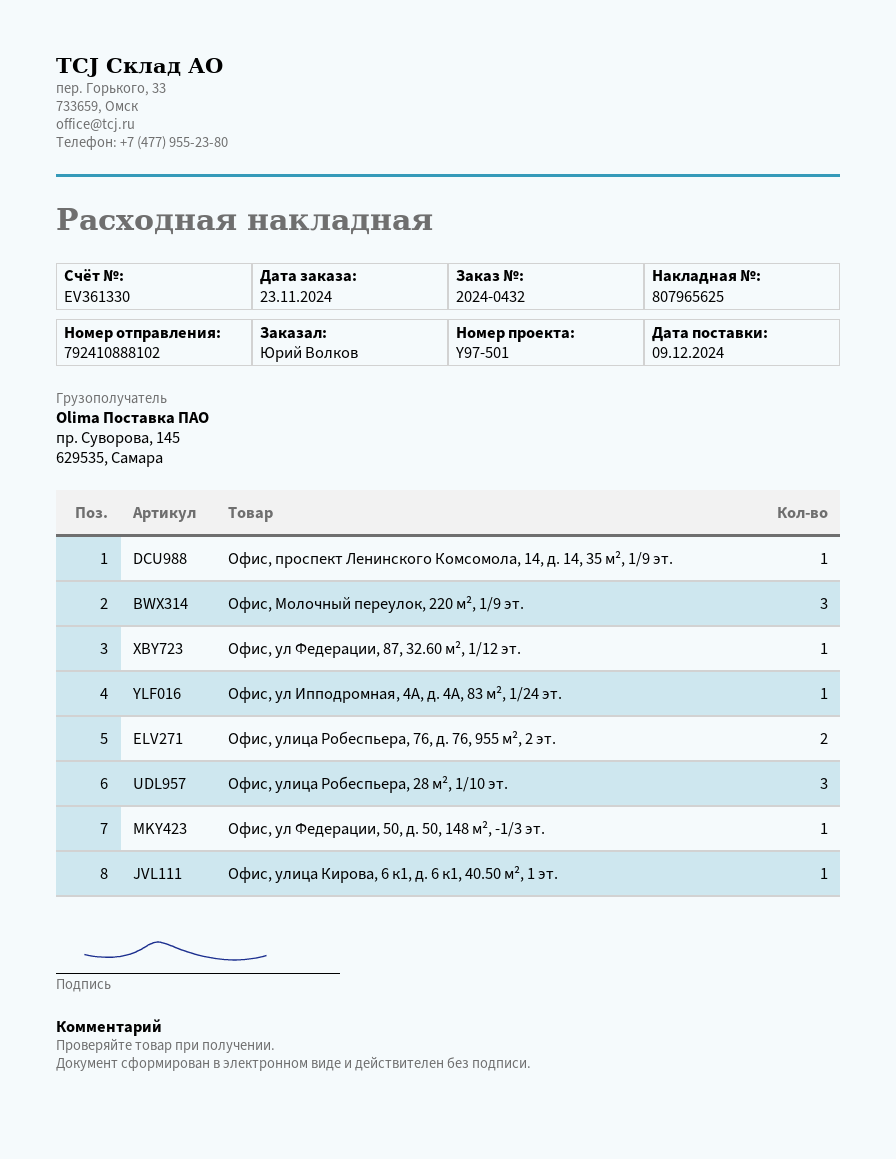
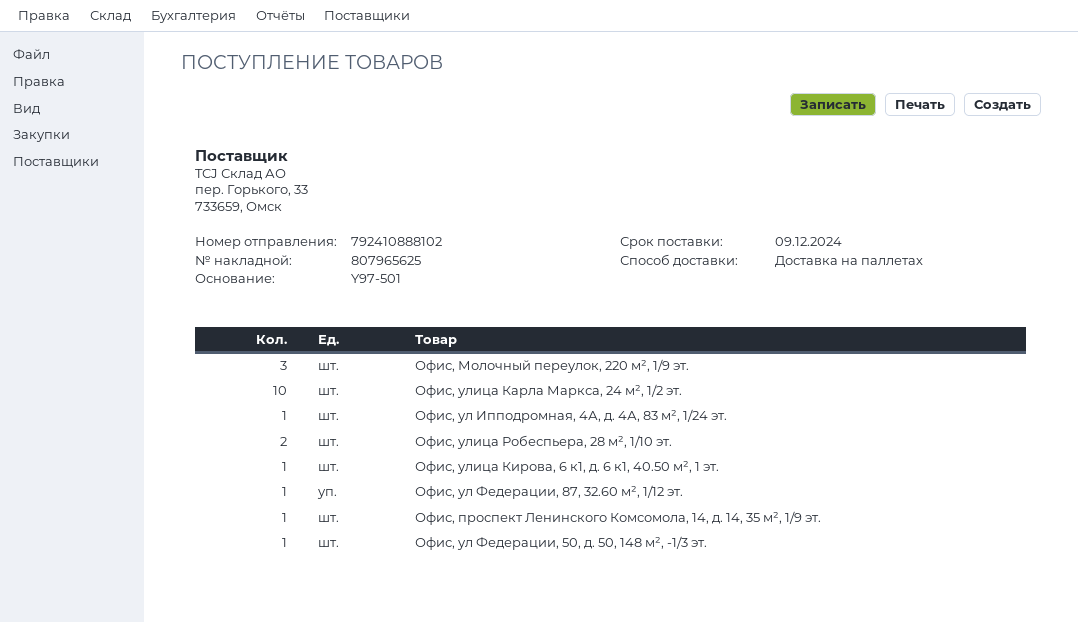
Офис, улица Робеспьера, 76, д. 76, 955 м², 2 эт.: 2 -> none
Офис, улица Робеспьера, 28 м², 1/10 эт.: 3 -> 2
Офис, улица Карла Маркса, 24 м², 1/2 эт.: none -> 10

